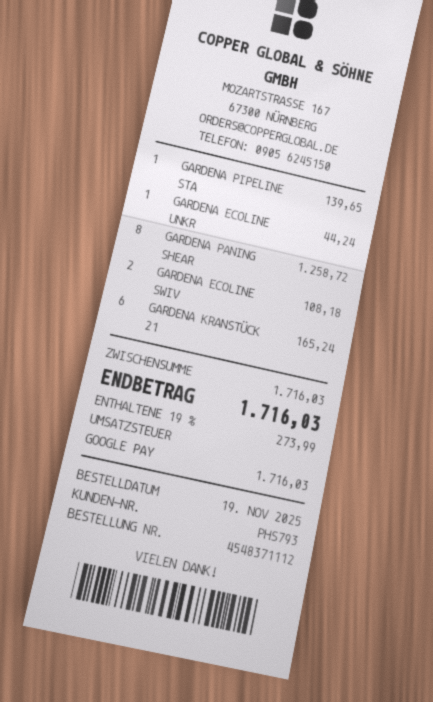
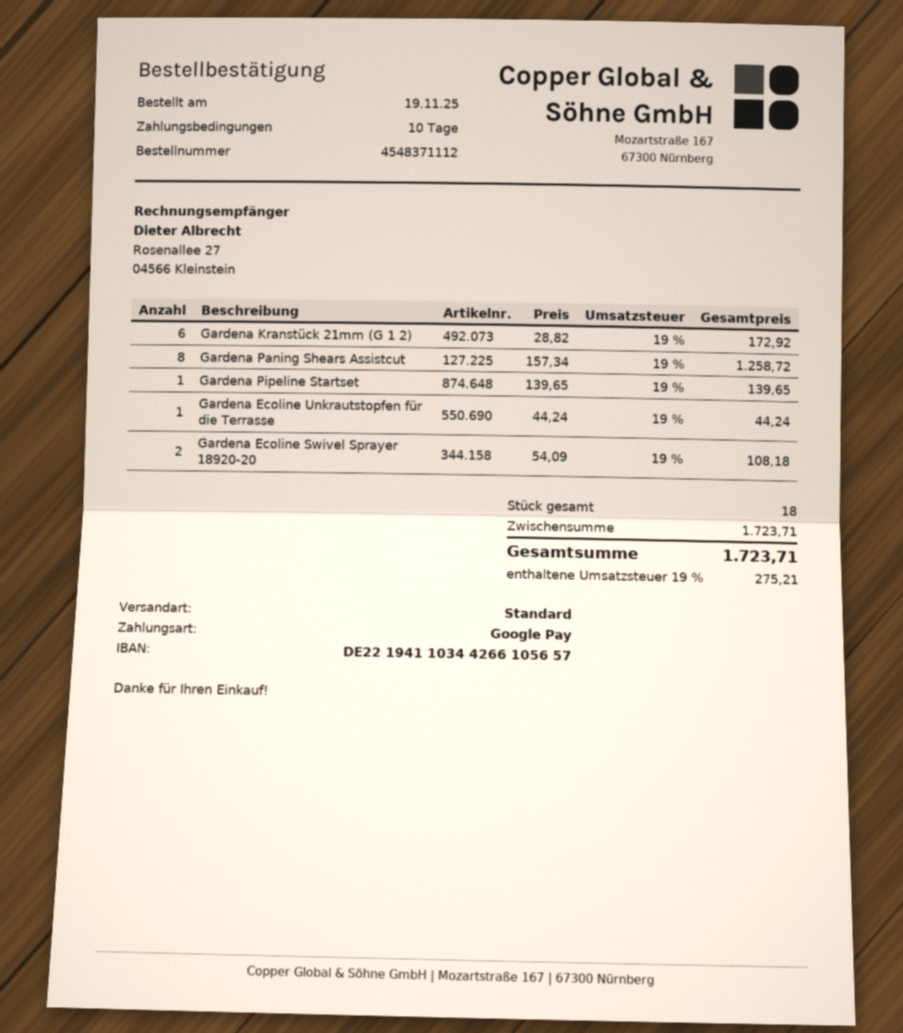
GARDENA KRANSTÜCK 21: 6 for 165.24 -> 6 for 172.92
subtotal: 1716.03 -> 1723.71
tax: 19% = 273.99 -> 19% = 275.21
total: 1716.03 -> 1723.71

